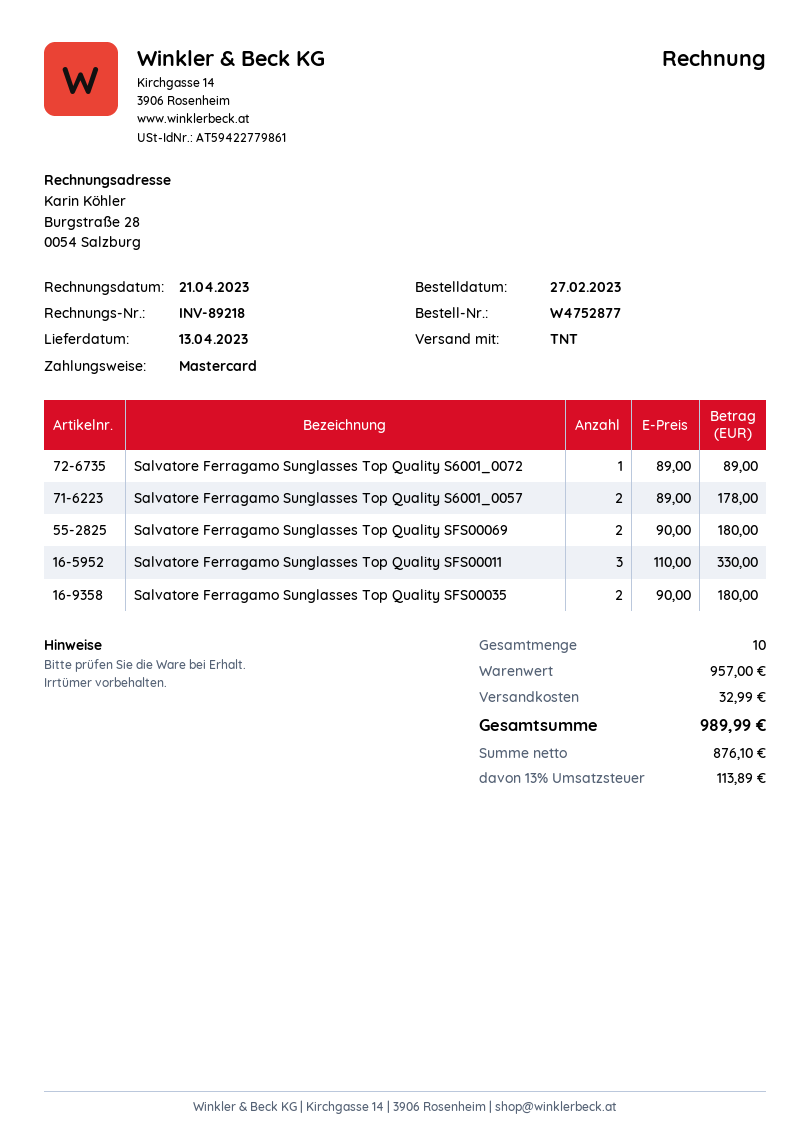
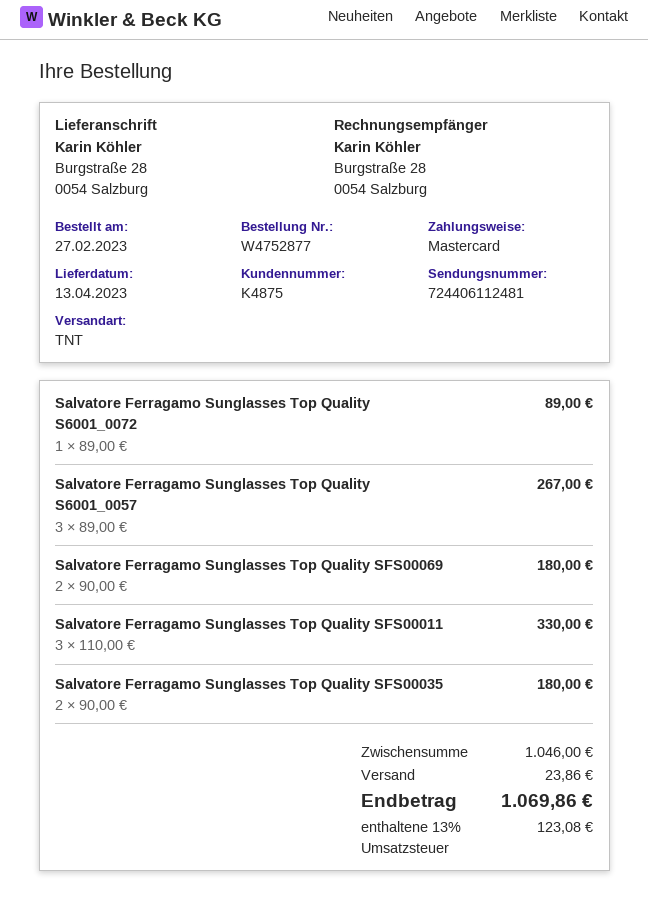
Salvatore Ferragamo Sunglasses Top Quality S6001_0057: 2 x 89.00 = 178.00 -> 3 x 89.00 = 267.00
subtotal: 957.00 -> 1046.00
shipping: 32.99 -> 23.86
tax: 13% = 113.89 -> 13% = 123.08
total: 989.99 -> 1069.86

